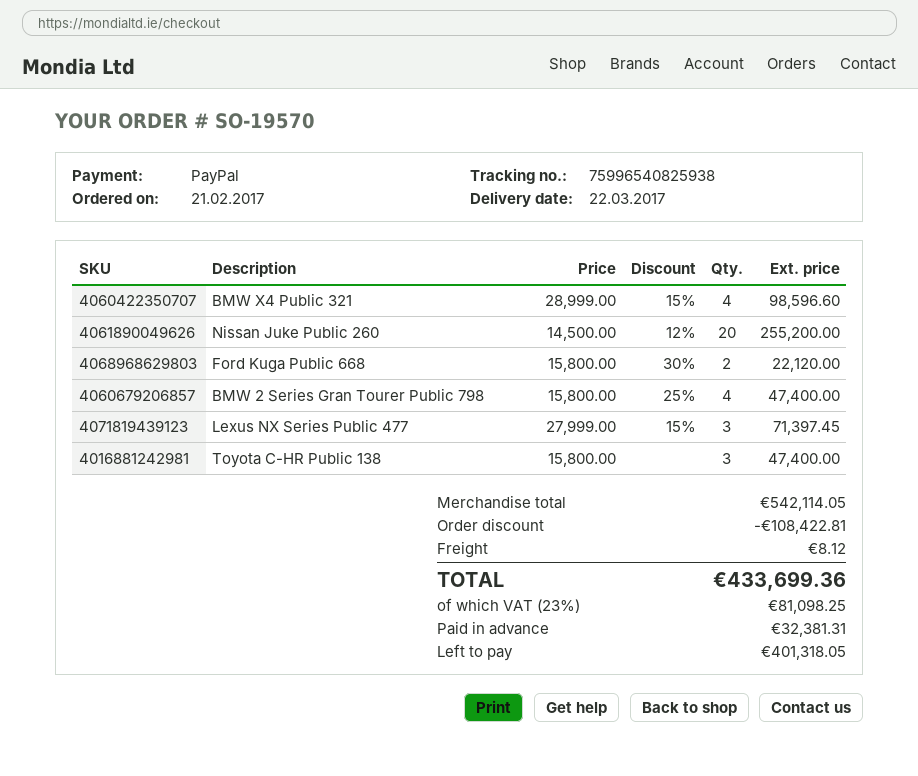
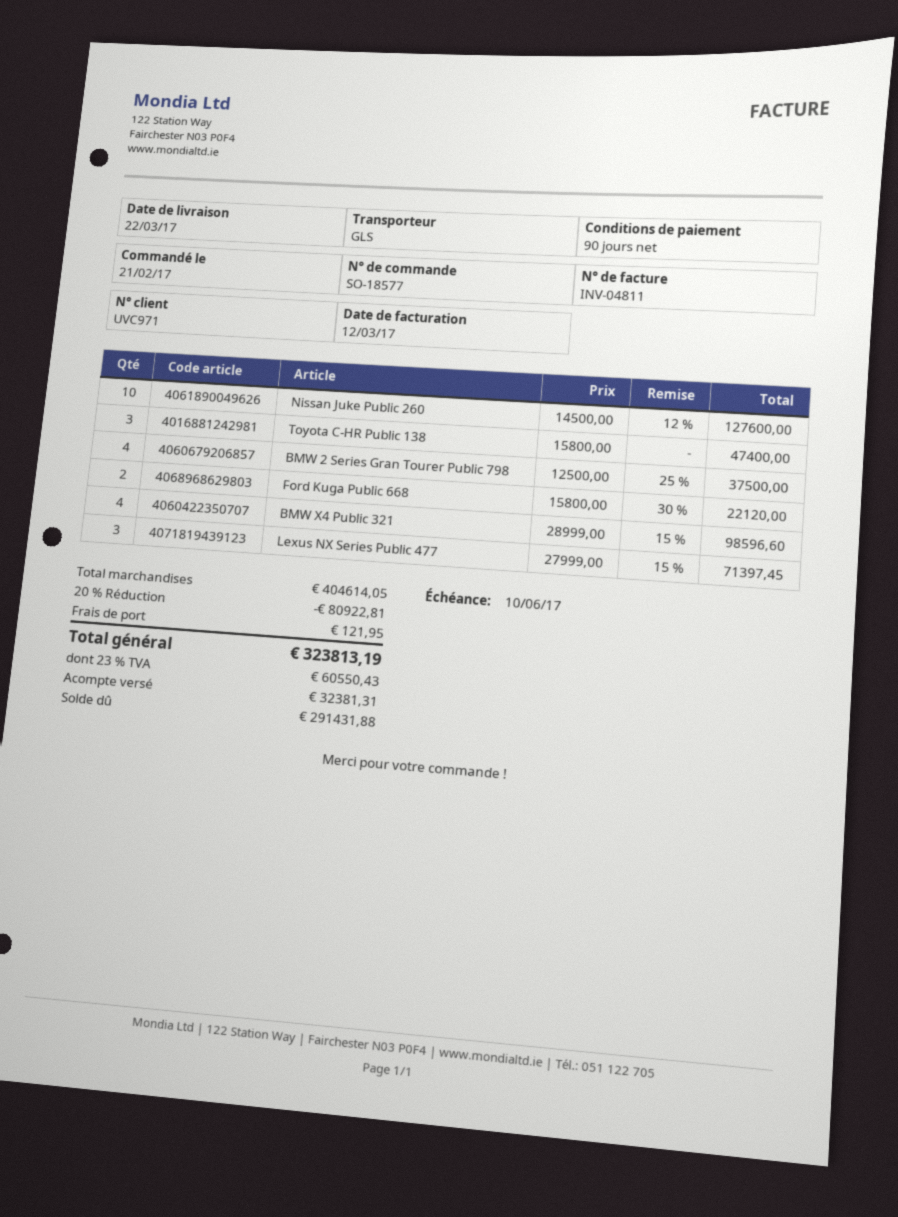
order number: SO-19570 -> SO-18577
Nissan Juke Public 260: 20 x 14500.00 - 12% = 255200.00 -> 10 x 14500.00 - 12% = 127600.00
BMW 2 Series Gran Tourer Public 798: 4 x 15800.00 - 25% = 47400.00 -> 4 x 12500.00 - 25% = 37500.00
subtotal: 542114.05 -> 404614.05
discount: 108422.81 -> 80922.81
shipping: 8.12 -> 121.95
tax: 23% = 81098.25 -> 23% = 60550.43
total: 433699.36 -> 323813.19
balance: 401318.05 -> 291431.88

